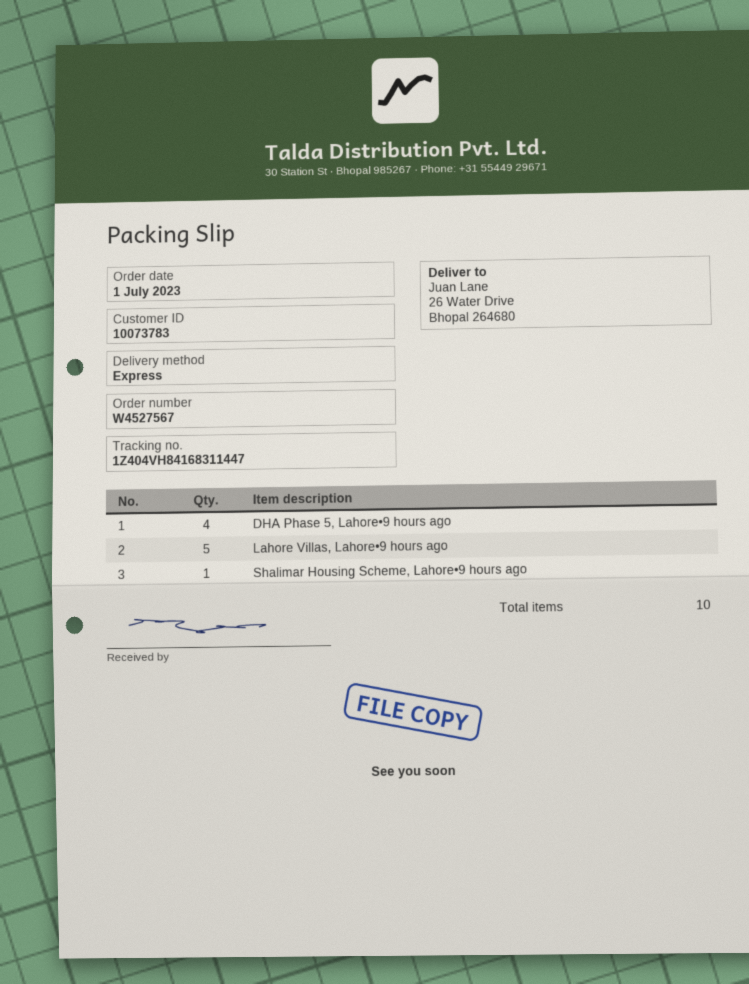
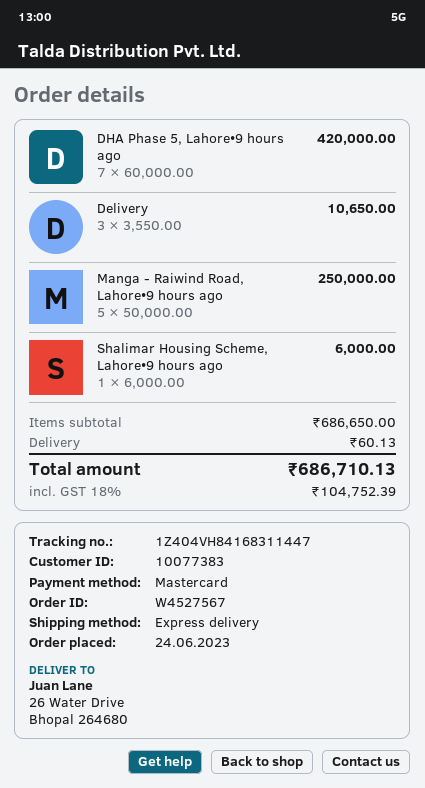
order date: 2023-07-01 -> 2023-06-24
customer number: 10073783 -> 10077383
DHA Phase 5, Lahore•9 hours ago: 4 -> 7
Lahore Villas, Lahore•9 hours ago: 5 -> none
Delivery: none -> 3
Manga - Raiwind Road, Lahore•9 hours ago: none -> 5

